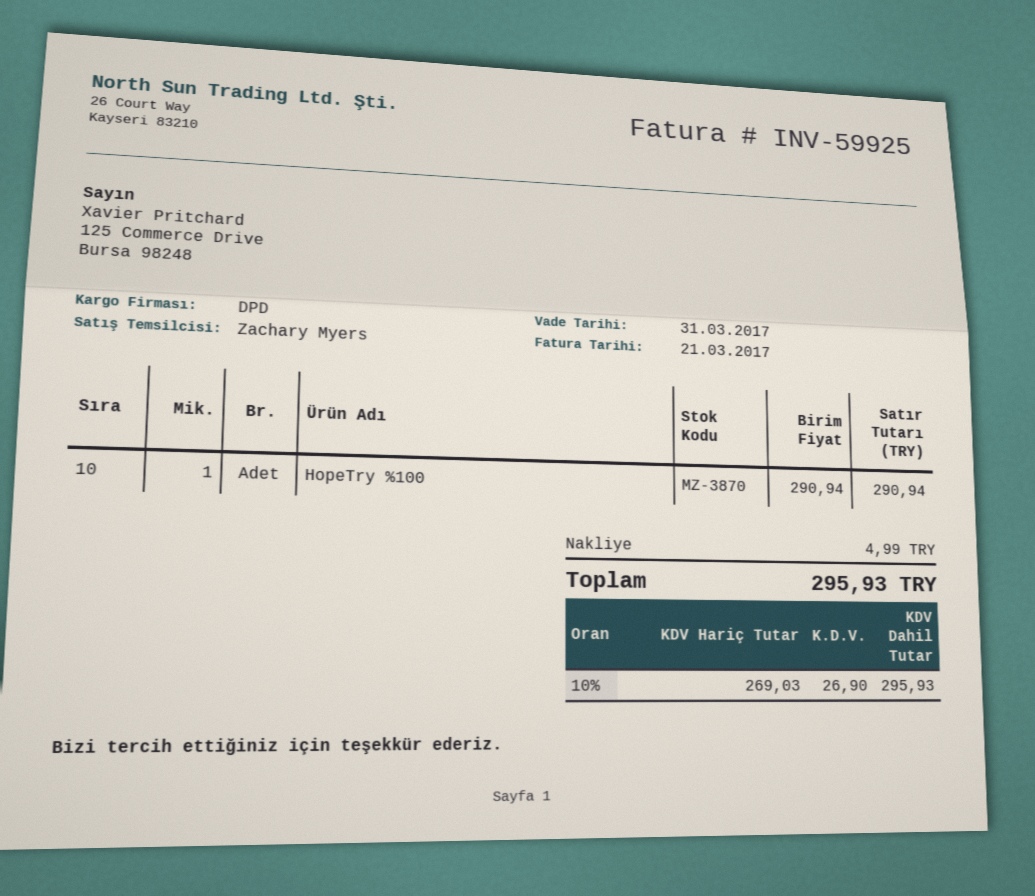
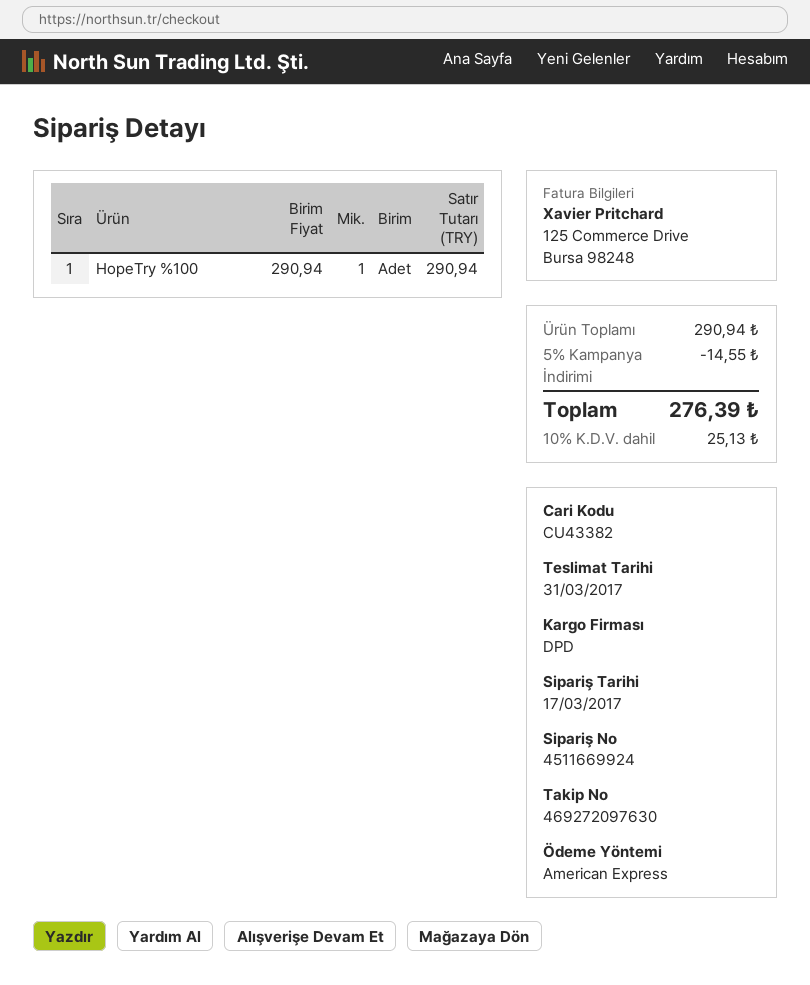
discount: none -> 5% = 14.55
shipping: 4.99 -> none
tax: 10% = 26.90 -> 10% = 25.13
total: 295.93 -> 276.39

